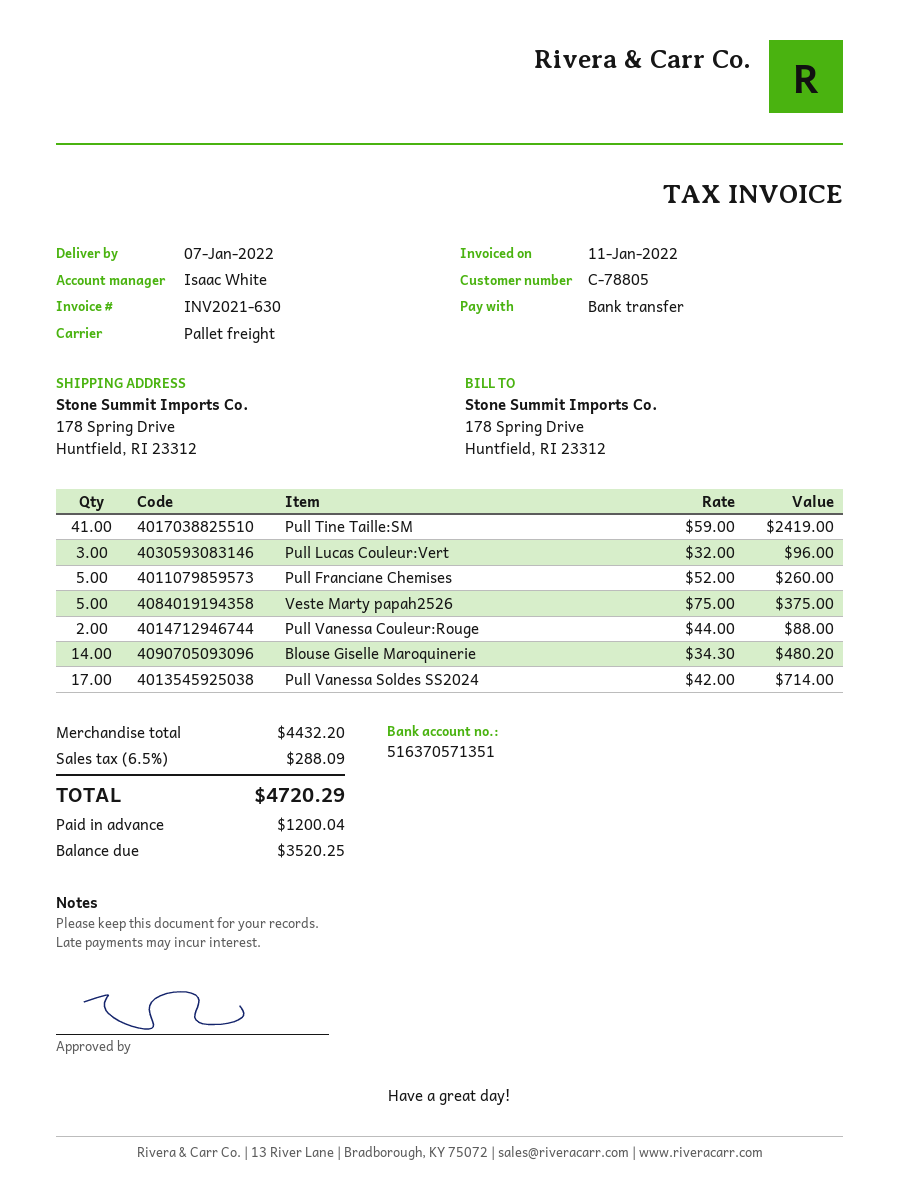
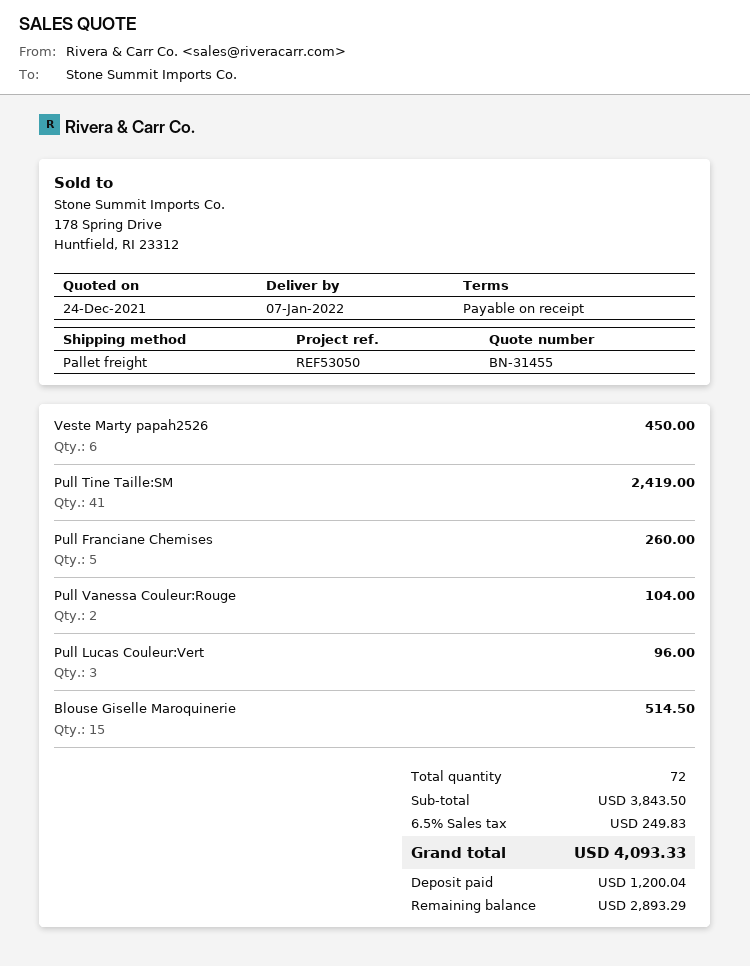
Veste Marty papah2526: 5 for 375.00 -> 6 for 450.00
Pull Vanessa Couleur:Rouge: 2 for 88.00 -> 2 for 104.00
Blouse Giselle Maroquinerie: 14 for 480.20 -> 15 for 514.50
Pull Vanessa Soldes SS2024: 17 for 714.00 -> none
subtotal: 4432.20 -> 3843.50
tax: 6.5% = 288.09 -> 6.5% = 249.83
total: 4720.29 -> 4093.33
balance: 3520.25 -> 2893.29

